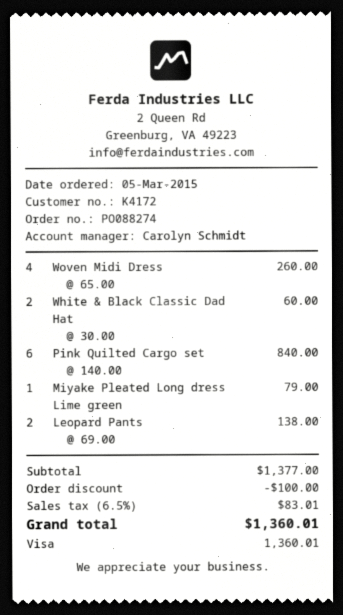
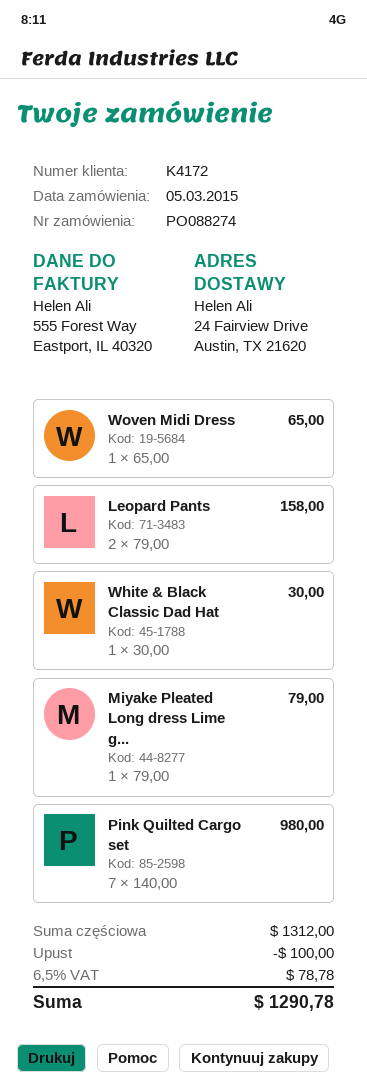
Woven Midi Dress: 4 x 65.00 = 260.00 -> 1 x 65.00 = 65.00
White & Black Classic Dad Hat: 2 x 30.00 = 60.00 -> 1 x 30.00 = 30.00
Pink Quilted Cargo set: 6 x 140.00 = 840.00 -> 7 x 140.00 = 980.00
Leopard Pants: 2 x 69.00 = 138.00 -> 2 x 79.00 = 158.00
subtotal: 1377.00 -> 1312.00
tax: 6.5% = 83.01 -> 6.5% = 78.78
total: 1360.01 -> 1290.78

